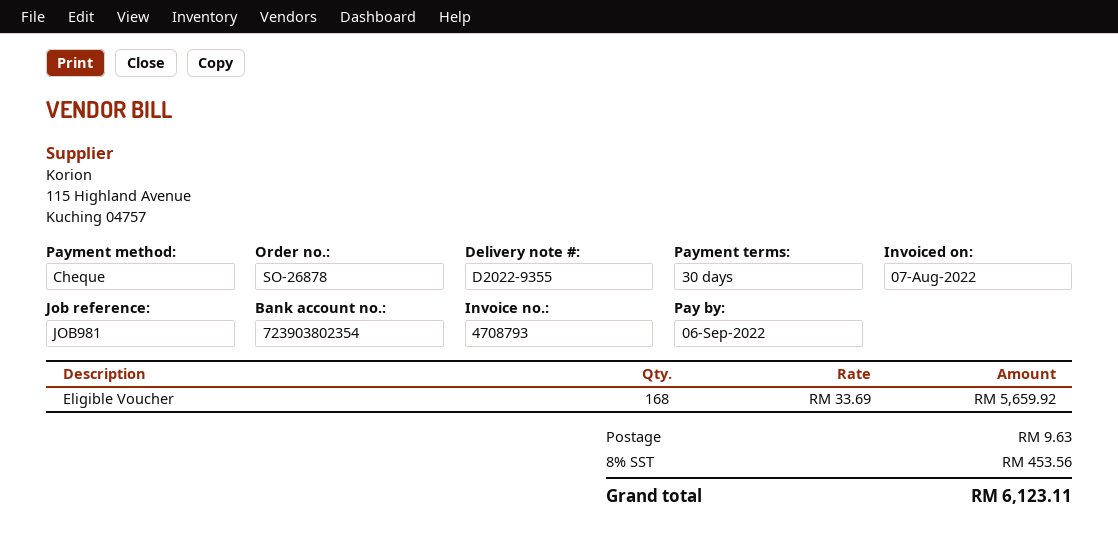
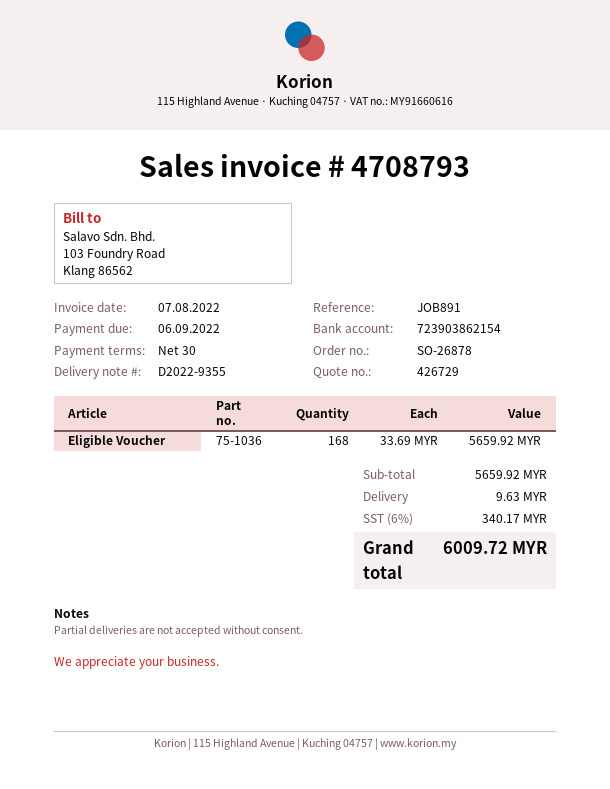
reference: JOB981 -> JOB891
bank account: 723903802354 -> 723903862154
tax: 8% = 453.56 -> 6% = 340.17
total: 6123.11 -> 6009.72

